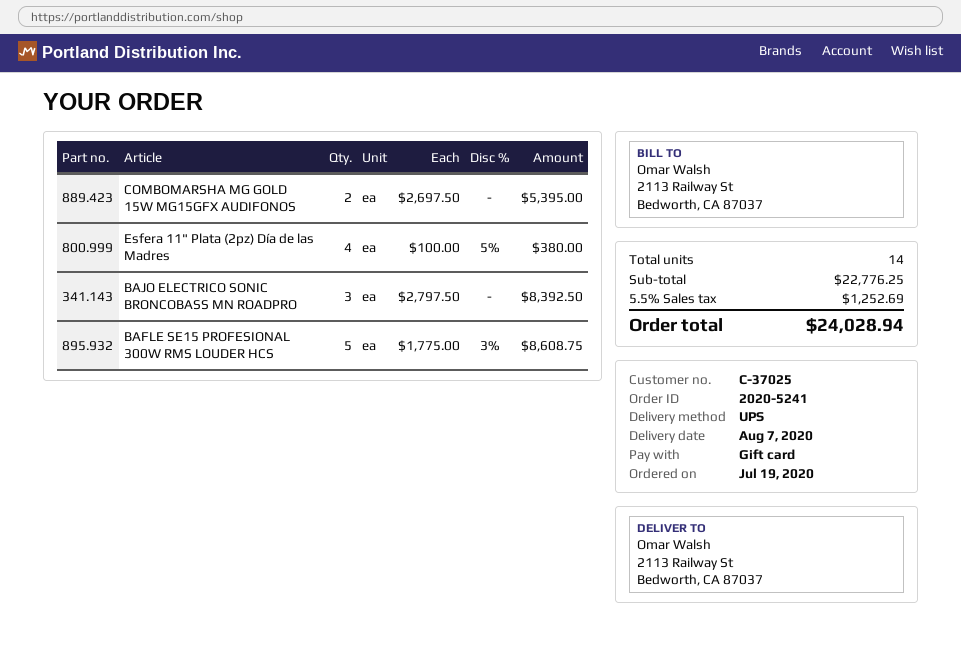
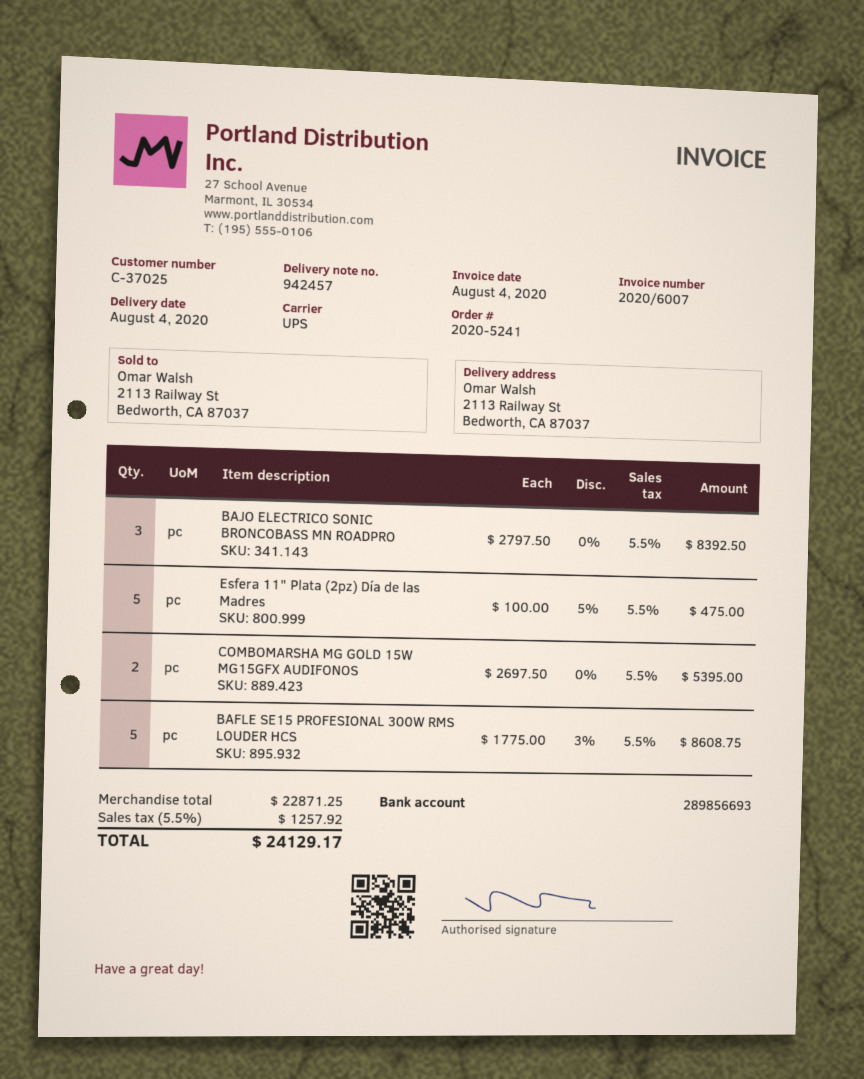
delivery date: 2020-08-07 -> 2020-08-04
Esfera 11" Plata (2pz) Día de las Madres: 4 x 100.00 - 5% = 380.00 -> 5 x 100.00 - 5% = 475.00
subtotal: 22776.25 -> 22871.25
tax: 5.5% = 1252.69 -> 5.5% = 1257.92
total: 24028.94 -> 24129.17

